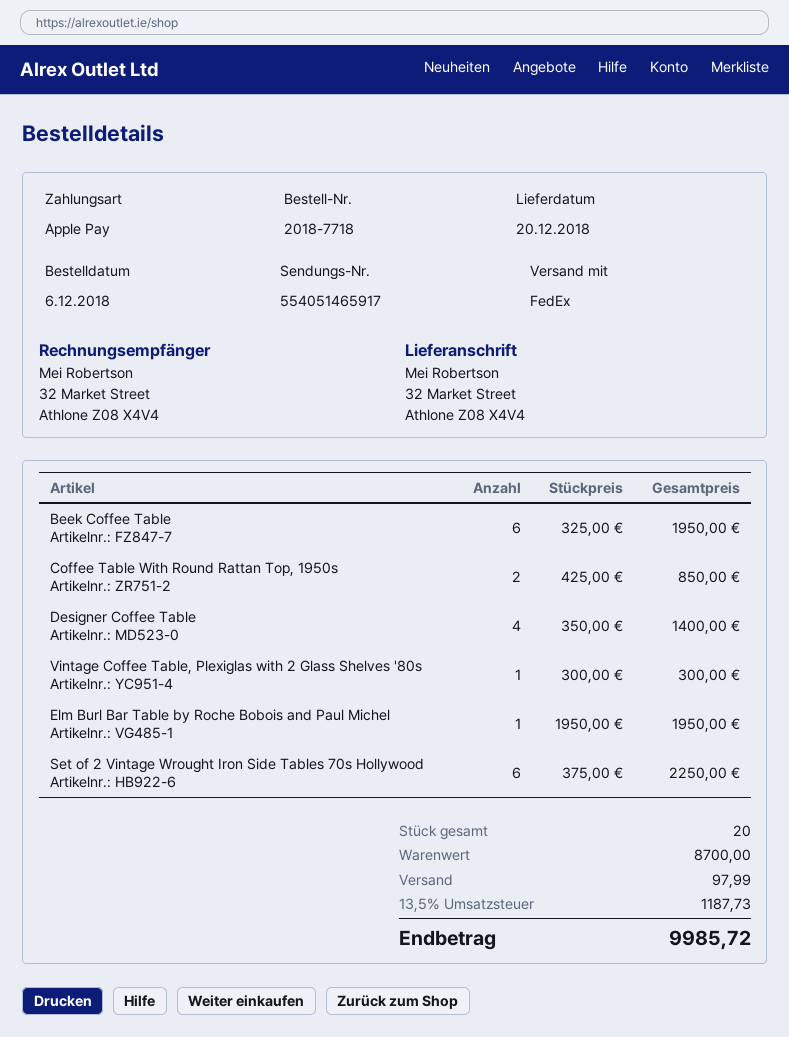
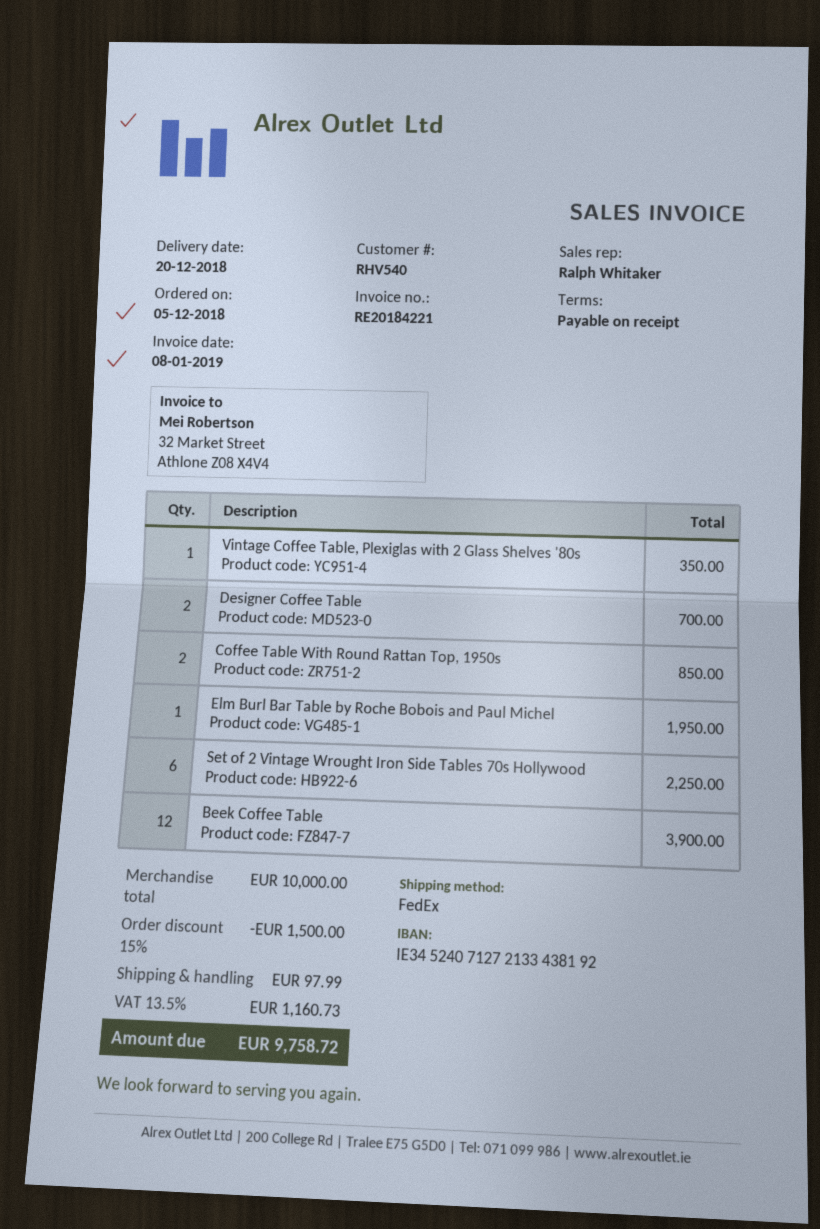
order date: 2018-12-06 -> 2018-12-05
Beek Coffee Table: 6 for 1950.00 -> 12 for 3900.00
Designer Coffee Table: 4 for 1400.00 -> 2 for 700.00
Vintage Coffee Table, Plexiglas with 2 Glass Shelves '80s: 1 for 300.00 -> 1 for 350.00
subtotal: 8700.00 -> 10000.00
discount: none -> 15% = 1500.00
tax: 13.5% = 1187.73 -> 13.5% = 1160.73
total: 9985.72 -> 9758.72

